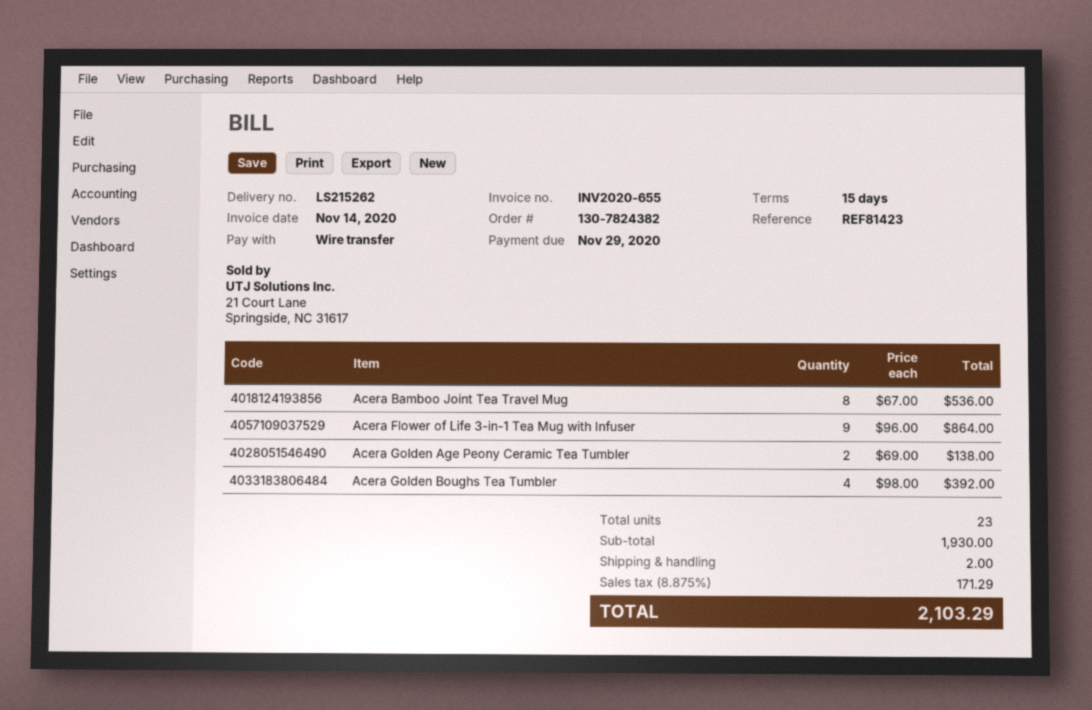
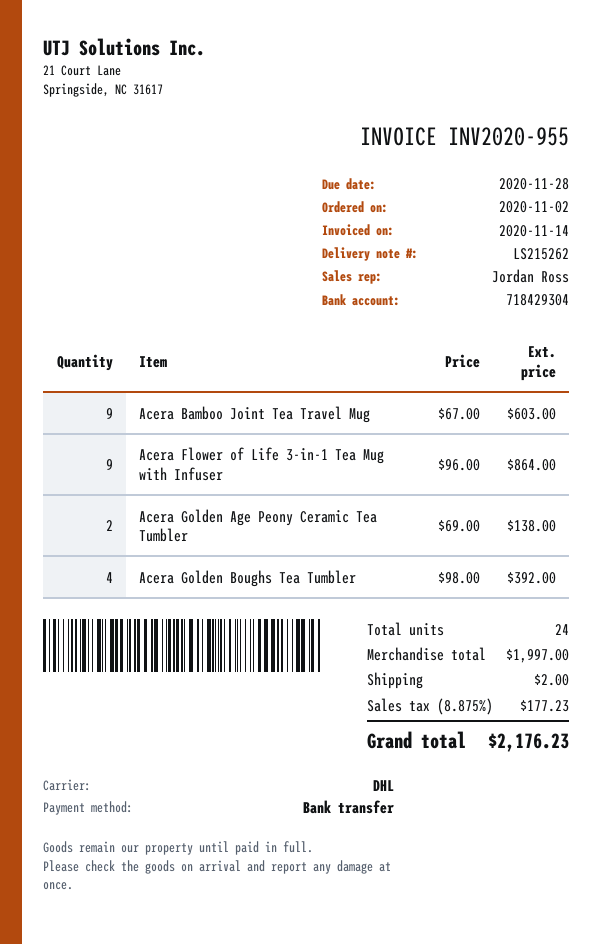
invoice number: INV2020-655 -> INV2020-955
due date: 2020-11-29 -> 2020-11-28
Acera Bamboo Joint Tea Travel Mug: 8 x 67.00 = 536.00 -> 9 x 67.00 = 603.00
total quantity: 23 -> 24
subtotal: 1930.00 -> 1997.00
tax: 8.875% = 171.29 -> 8.875% = 177.23
total: 2103.29 -> 2176.23

